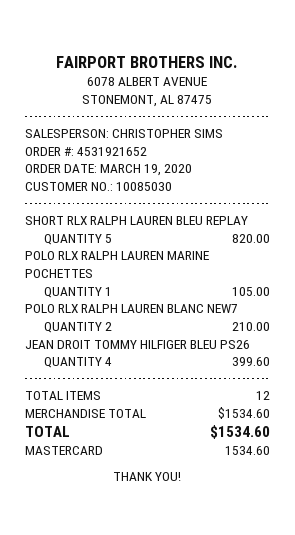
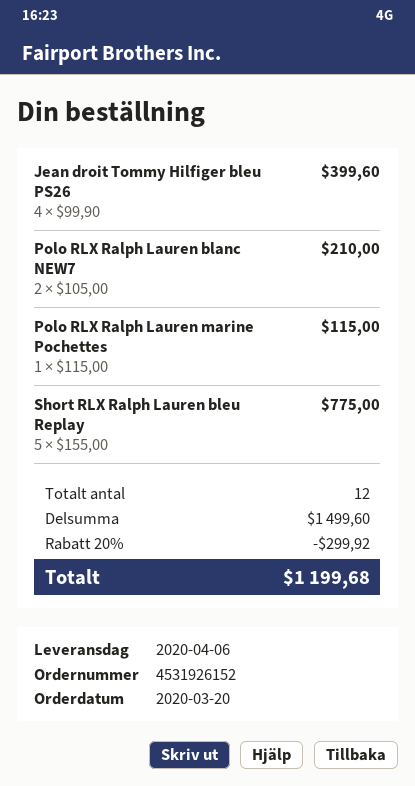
order number: 4531921652 -> 4531926152
order date: 2020-03-19 -> 2020-03-20
SHORT RLX RALPH LAUREN BLEU REPLAY: 5 for 820.00 -> 5 for 775.00
POLO RLX RALPH LAUREN MARINE POCHETTES: 1 for 105.00 -> 1 for 115.00
subtotal: 1534.60 -> 1499.60
discount: none -> 20% = 299.92
total: 1534.60 -> 1199.68

